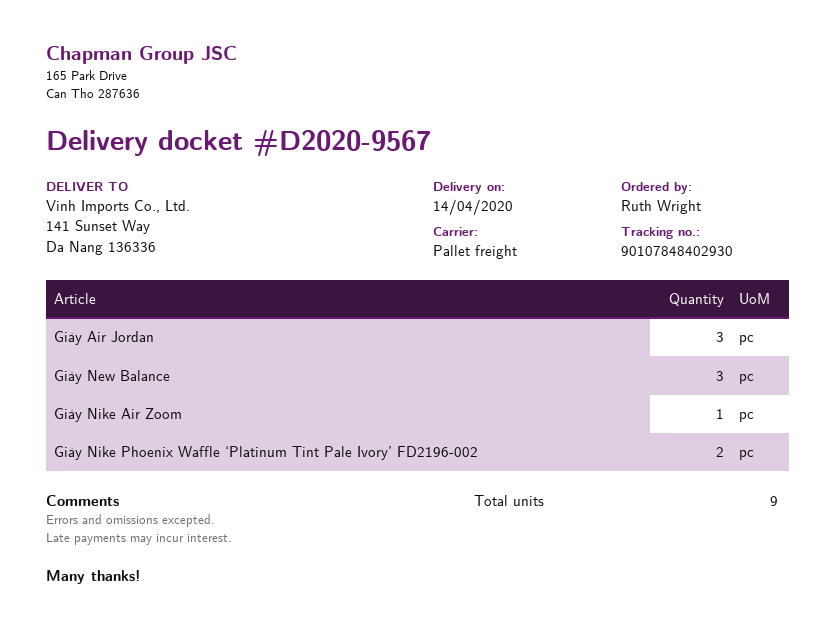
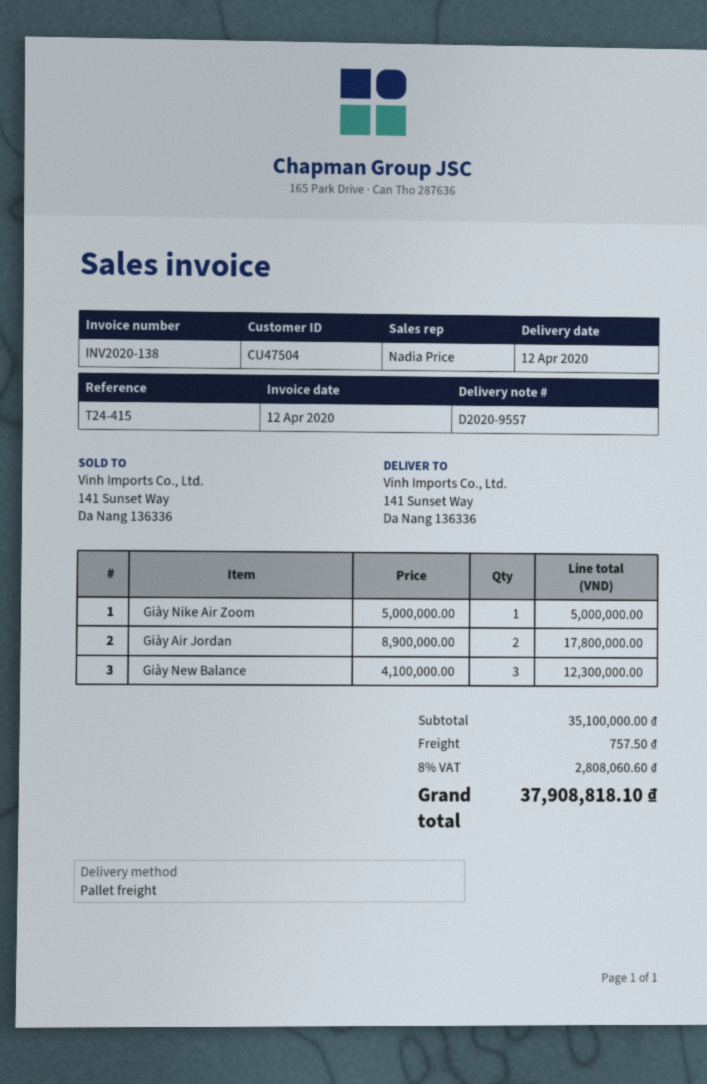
delivery note number: D2020-9567 -> D2020-9557
delivery date: 2020-04-14 -> 2020-04-12
Giày Air Jordan: 3 -> 2
Giày Nike Phoenix Waffle ‘Platinum Tint Pale Ivory’ FD2196-002: 2 -> none

